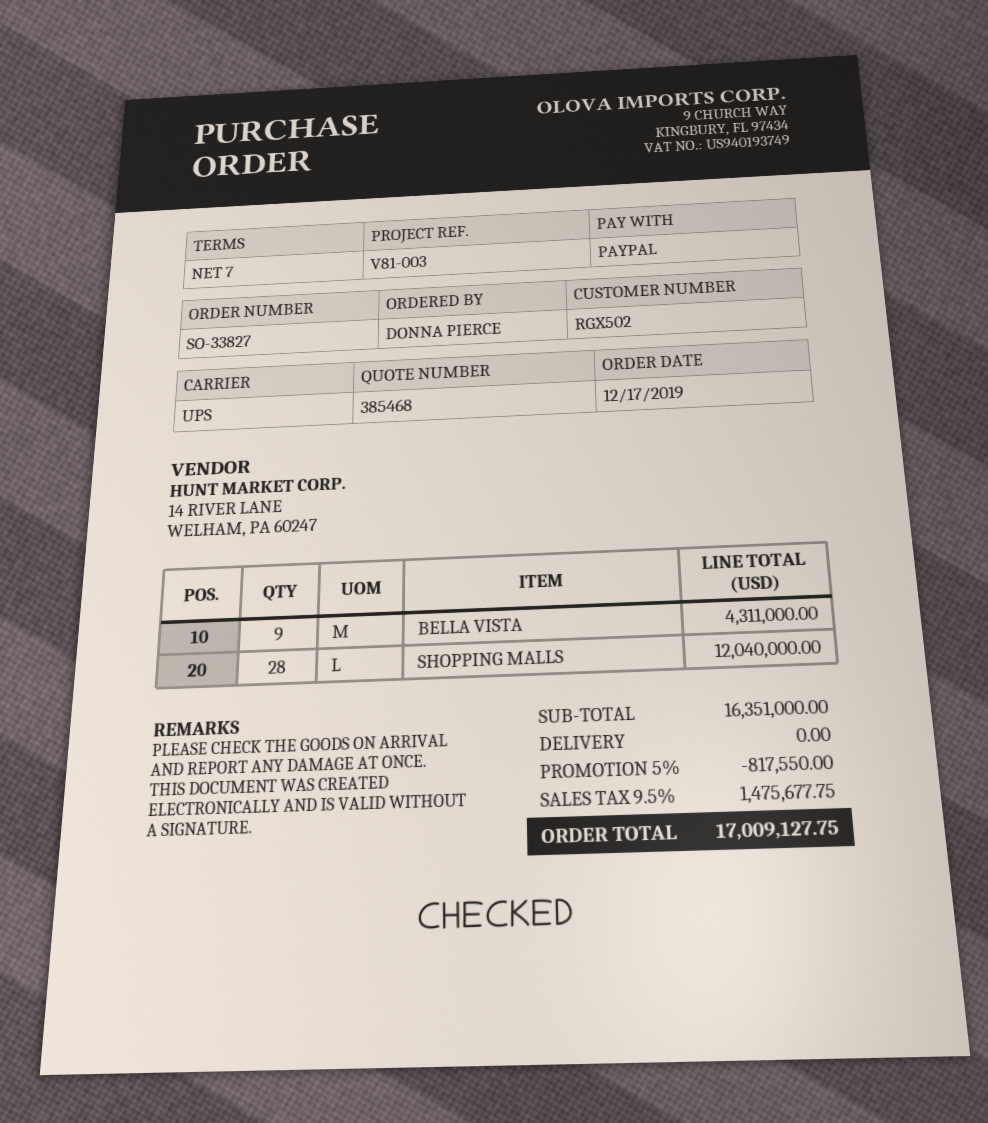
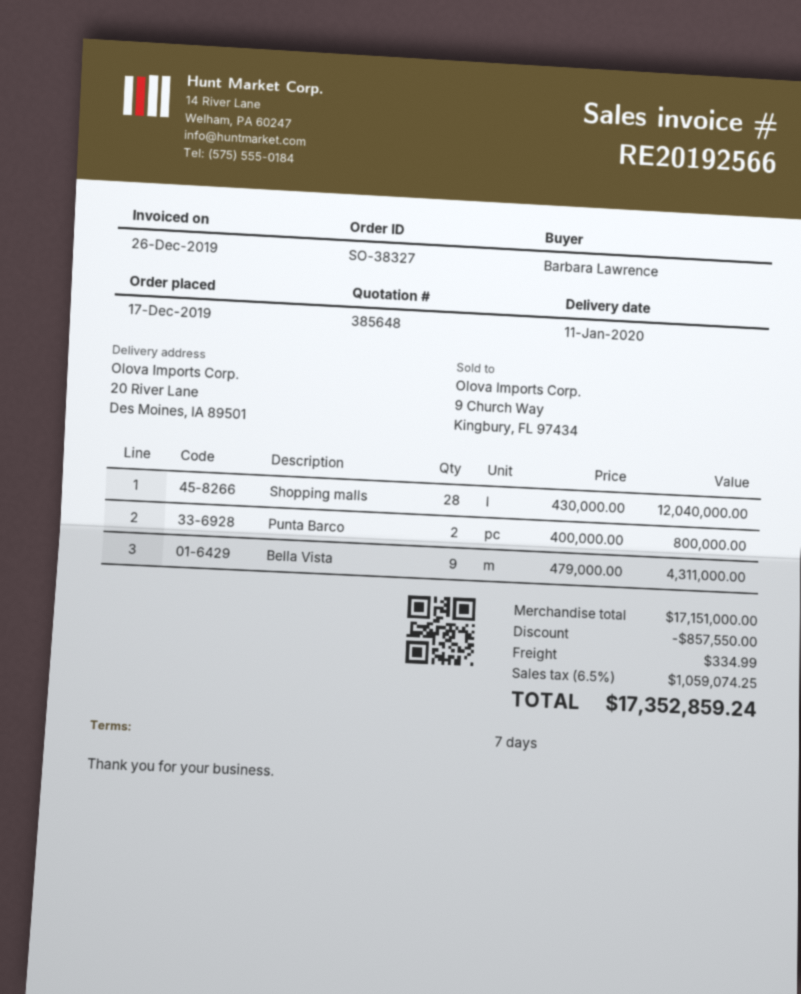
quote number: 385468 -> 385648
order number: SO-33827 -> SO-38327
ordered by: DONNA PIERCE -> Barbara Lawrence
Punta Barco: none -> 2 for 800000.00
subtotal: 16351000.00 -> 17151000.00
discount: 817550.00 -> 857550.00
shipping: 0.00 -> 334.99
tax: 9.5% = 1475677.75 -> 6.5% = 1059074.25
total: 17009127.75 -> 17352859.24

